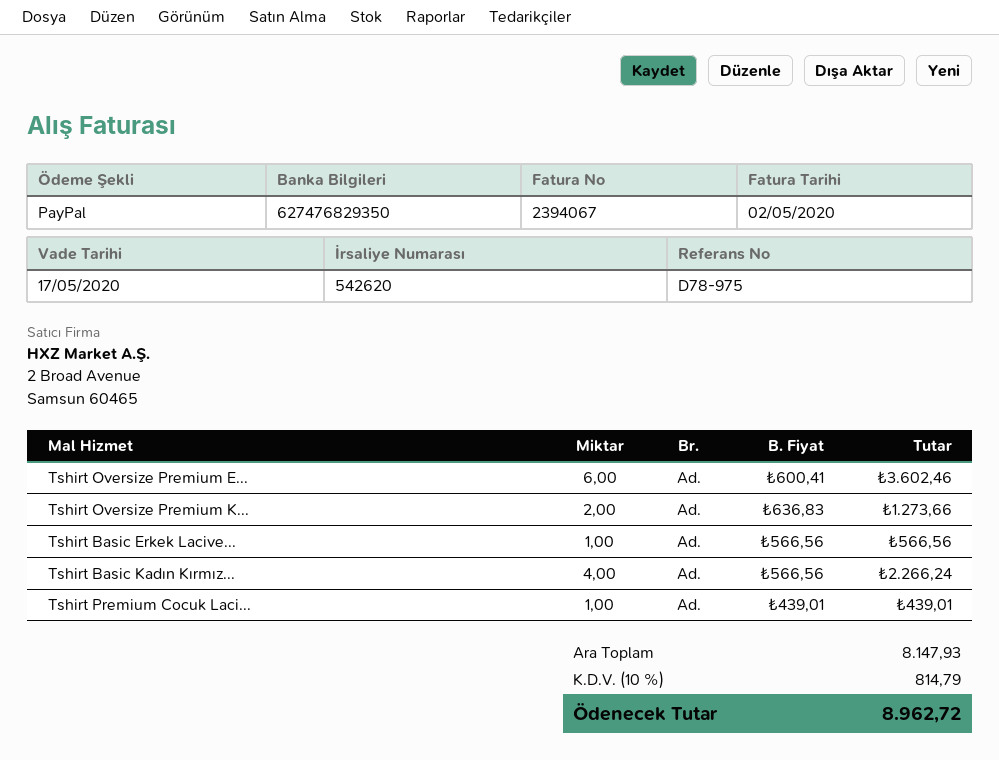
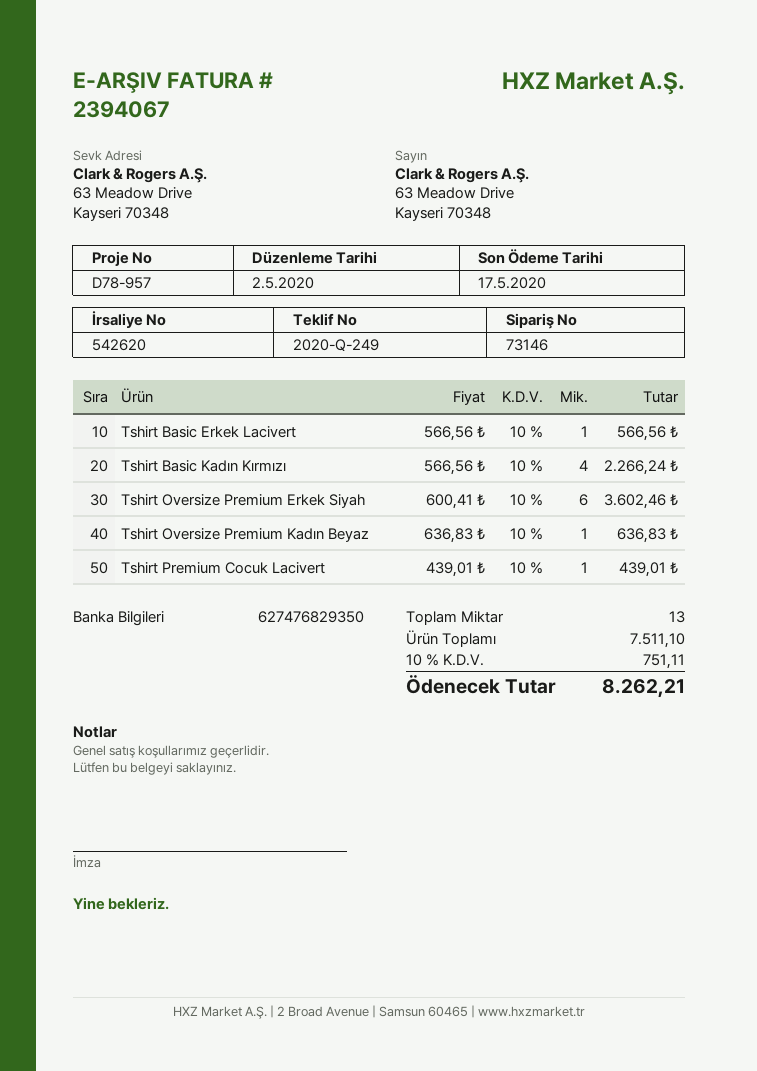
reference: D78-975 -> D78-957
Tshirt Oversize Premium K...: 2 x 636.83 = 1273.66 -> 1 x 636.83 = 636.83
subtotal: 8147.93 -> 7511.10
tax: 10% = 814.79 -> 10% = 751.11
total: 8962.72 -> 8262.21

